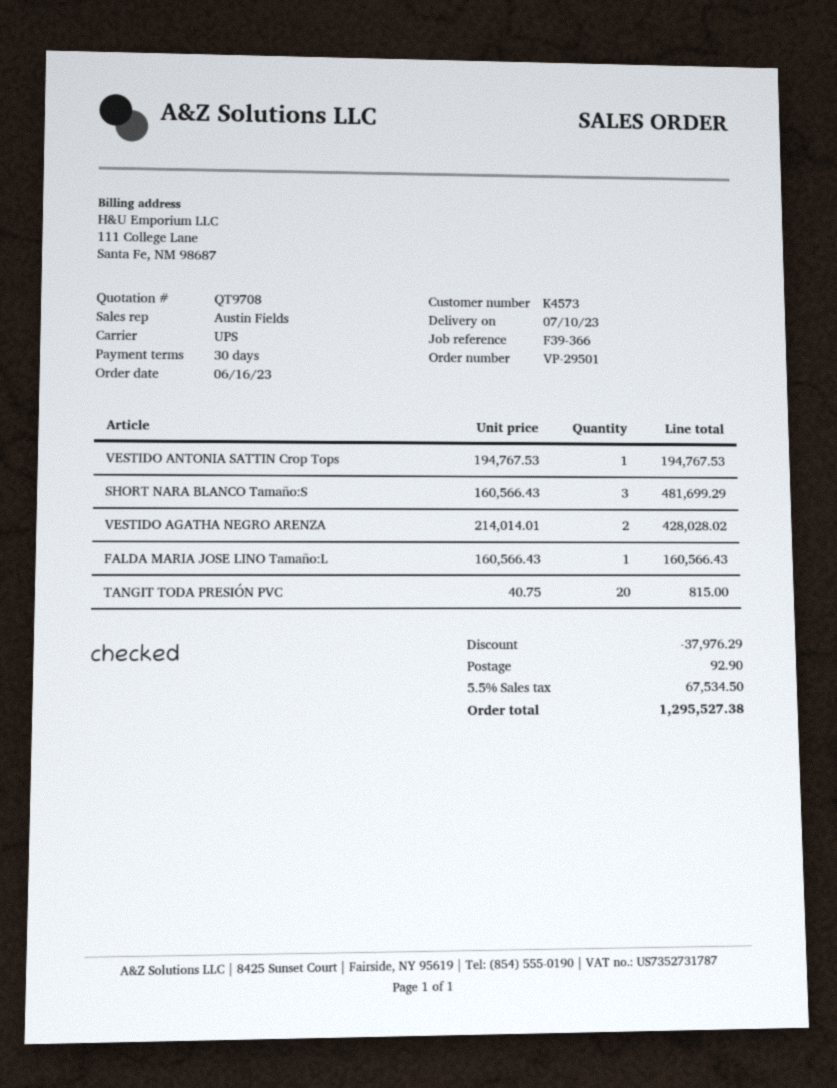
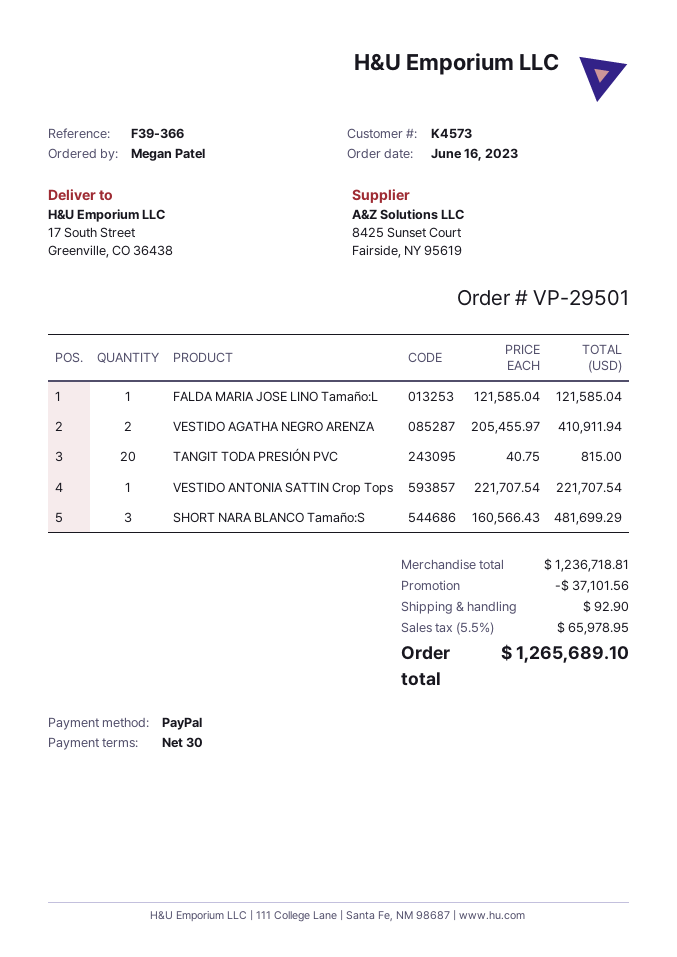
VESTIDO ANTONIA SATTIN Crop Tops: 1 x 194767.53 = 194767.53 -> 1 x 221707.54 = 221707.54
VESTIDO AGATHA NEGRO ARENZA: 2 x 214014.01 = 428028.02 -> 2 x 205455.97 = 410911.94
FALDA MARIA JOSE LINO Tamaño:L: 1 x 160566.43 = 160566.43 -> 1 x 121585.04 = 121585.04
discount: 37976.29 -> 37101.56
tax: 5.5% = 67534.50 -> 5.5% = 65978.95
total: 1295527.38 -> 1265689.10

